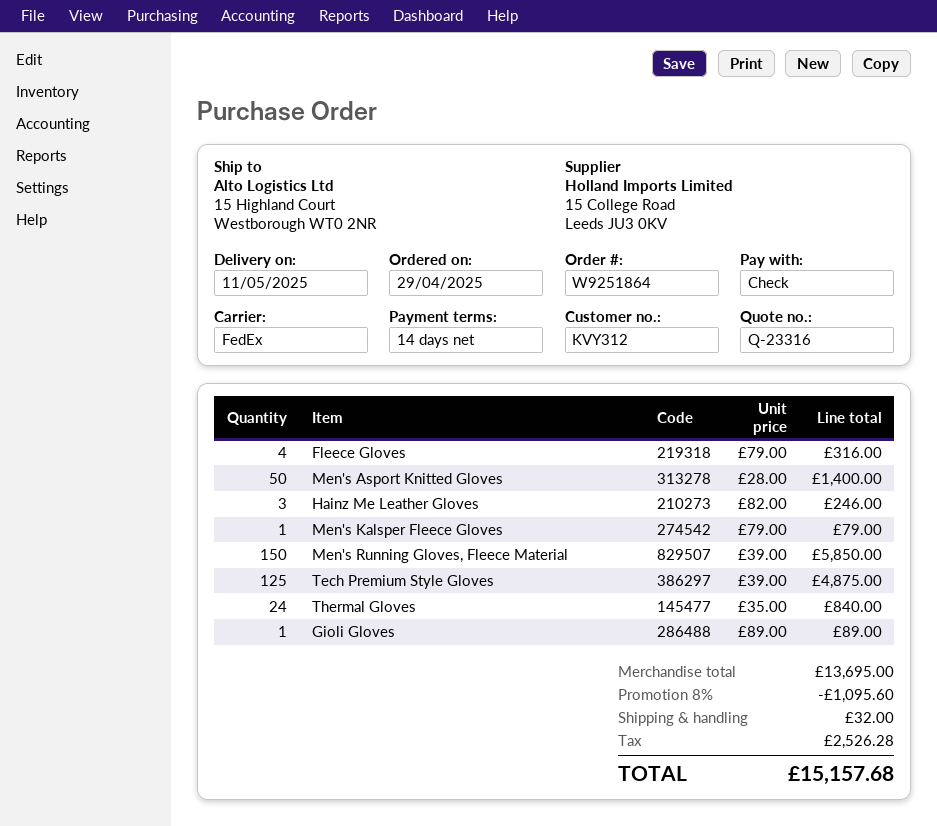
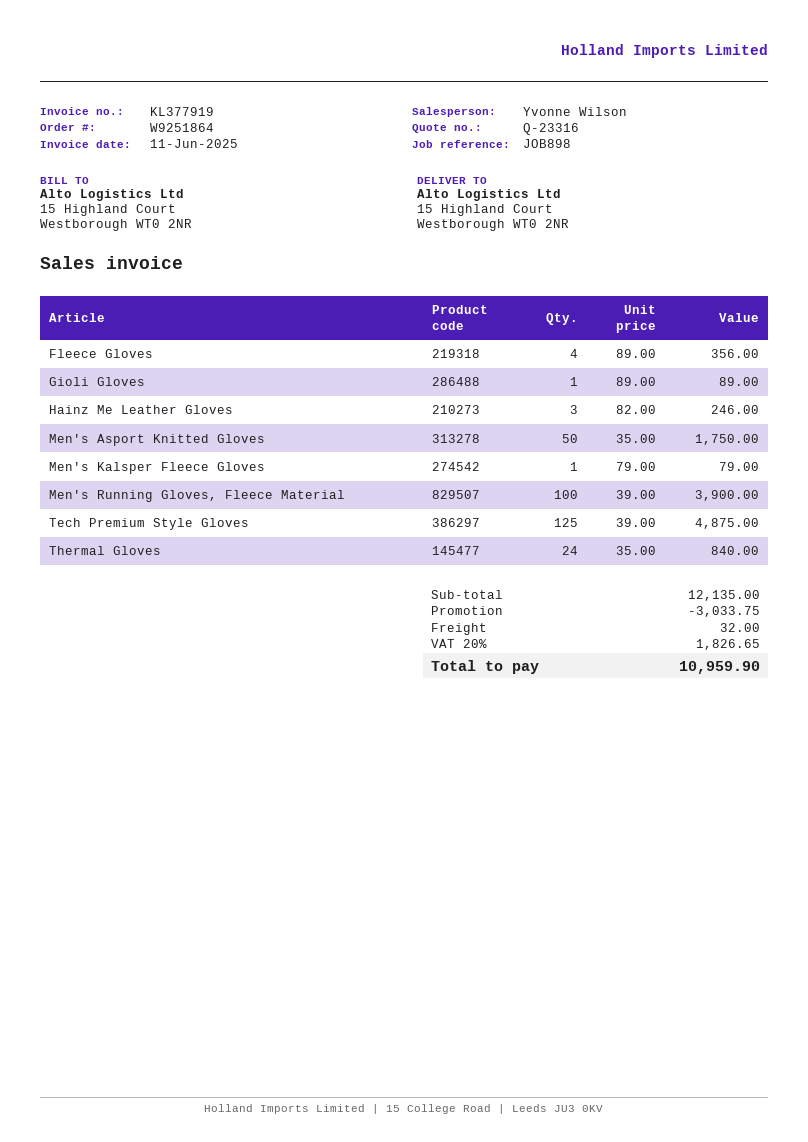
Fleece Gloves: 4 x 79.00 = 316.00 -> 4 x 89.00 = 356.00
Men's Asport Knitted Gloves: 50 x 28.00 = 1400.00 -> 50 x 35.00 = 1750.00
Men's Running Gloves, Fleece Material: 150 x 39.00 = 5850.00 -> 100 x 39.00 = 3900.00
subtotal: 13695.00 -> 12135.00
discount: 1095.60 -> 3033.75
tax: 2526.28 -> 1826.65
total: 15157.68 -> 10959.90

